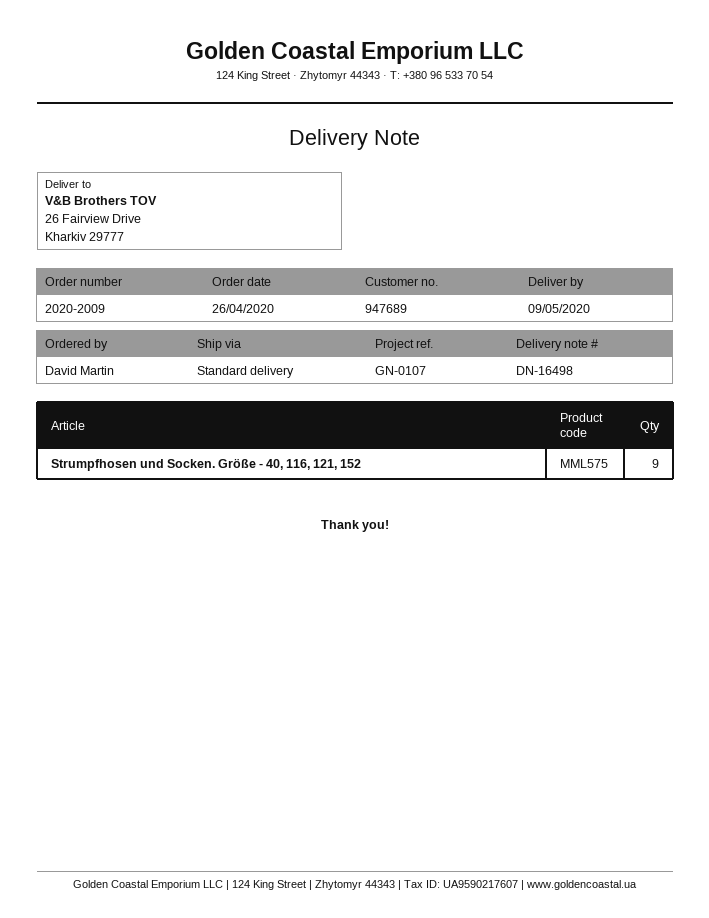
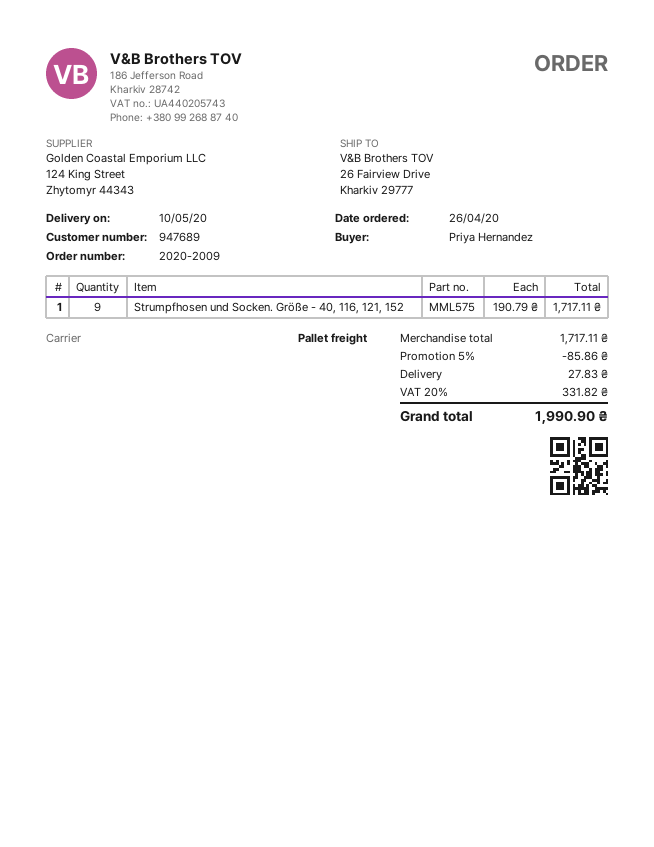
delivery date: 2020-05-09 -> 2020-05-10
ordered by: David Martin -> Priya Hernandez
shipping method: standard -> pallet freight

